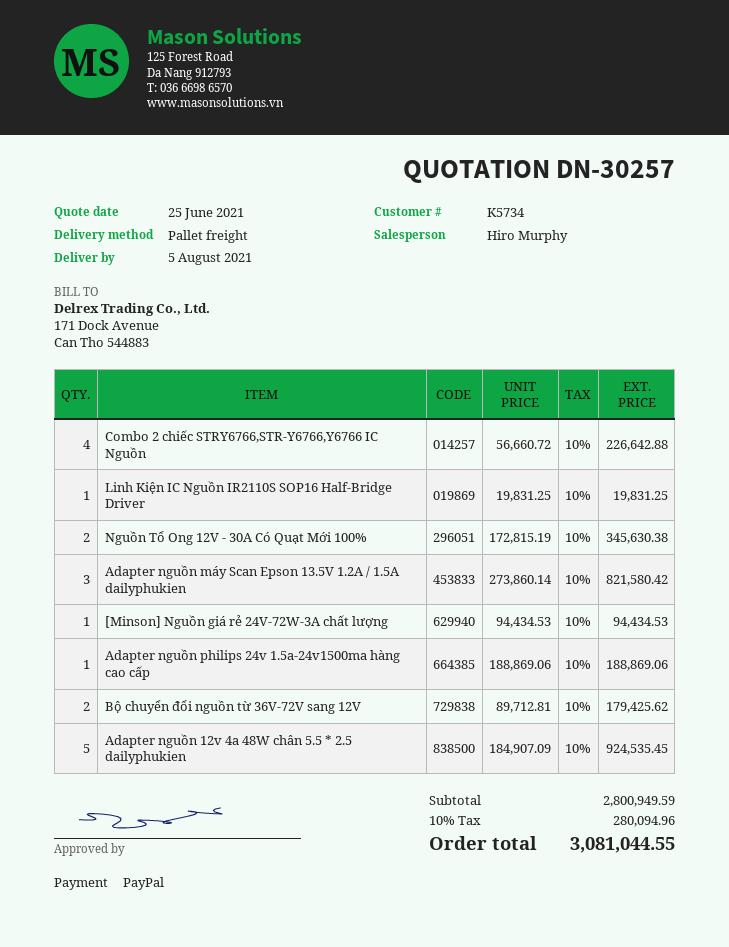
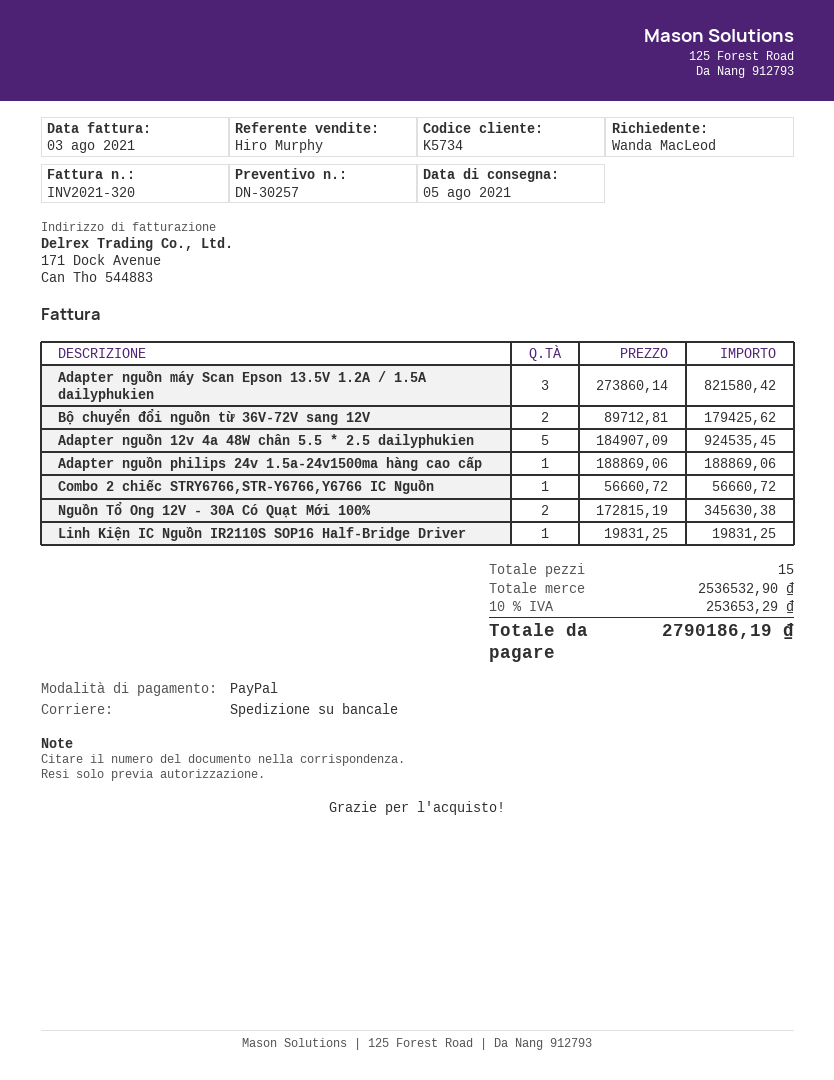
Combo 2 chiếc STRY6766,STR-Y6766,Y6766 IC Nguồn: 4 x 56660.72 = 226642.88 -> 1 x 56660.72 = 56660.72
[Minson] Nguồn giá rẻ 24V-72W-3A chất lượng: 1 x 94434.53 = 94434.53 -> none
subtotal: 2800949.59 -> 2536532.90
tax: 10% = 280094.96 -> 10% = 253653.29
total: 3081044.55 -> 2790186.19

